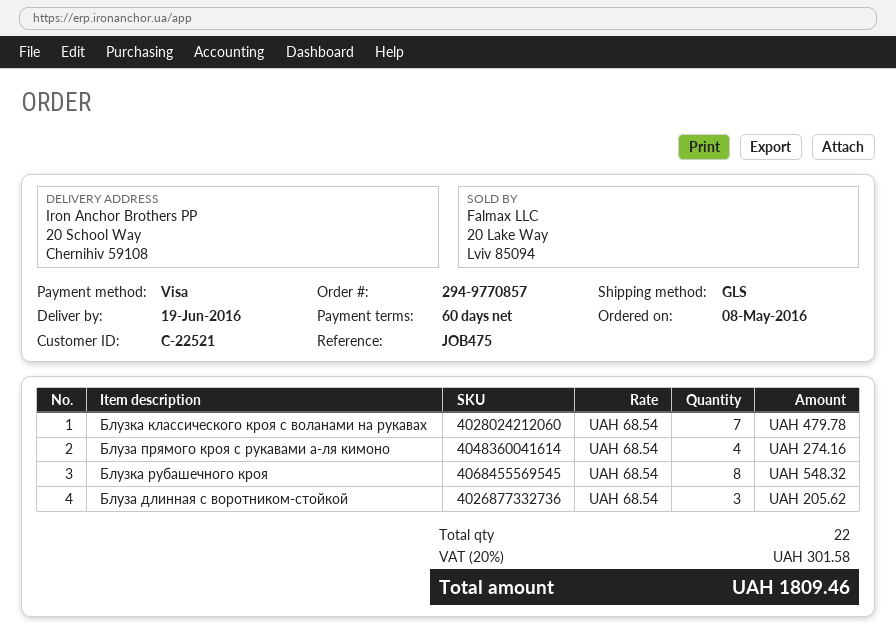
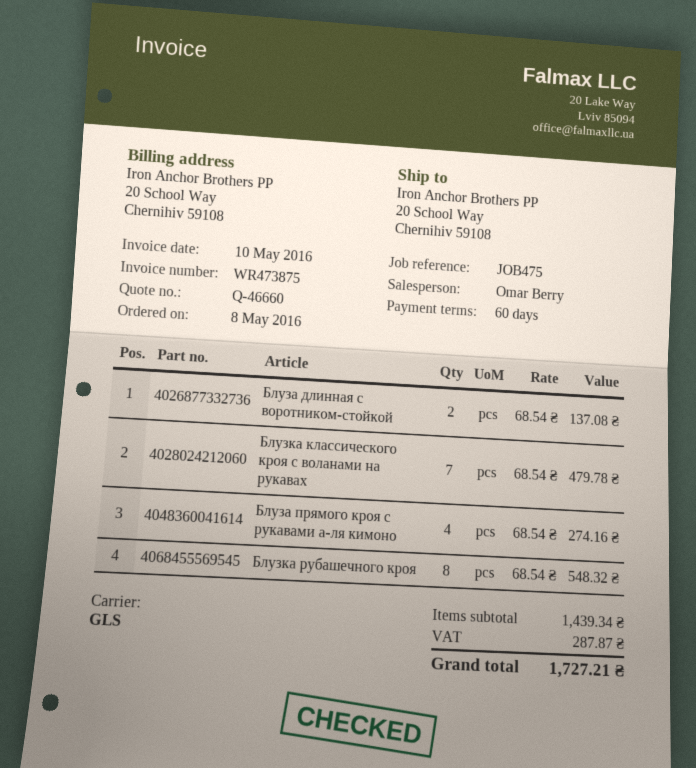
Блуза длинная с воротником-стойкой: 3 x 68.54 = 205.62 -> 2 x 68.54 = 137.08
tax: 301.58 -> 287.87
total: 1809.46 -> 1727.21

